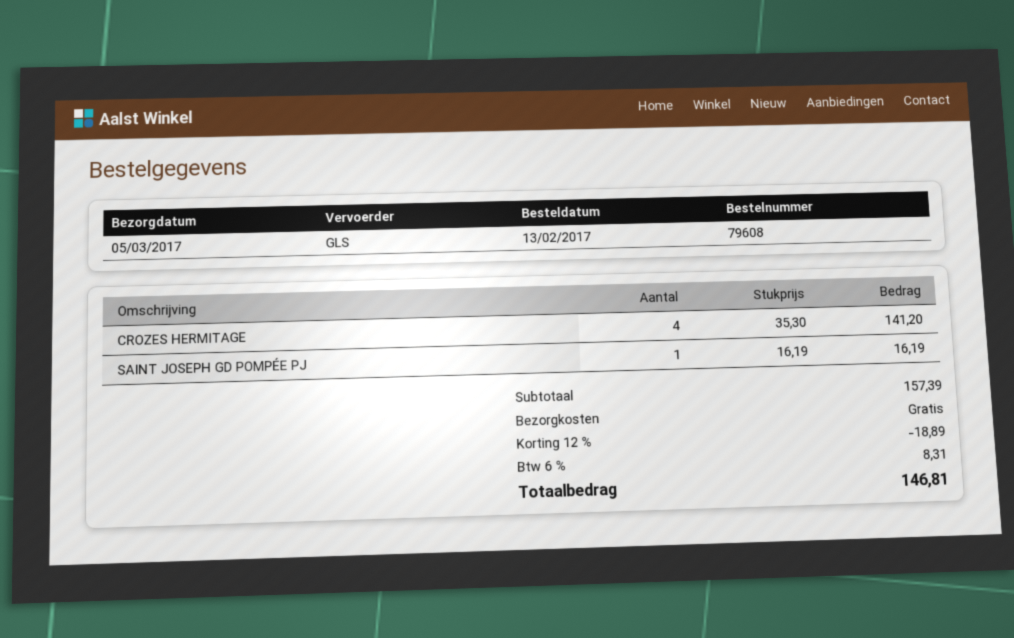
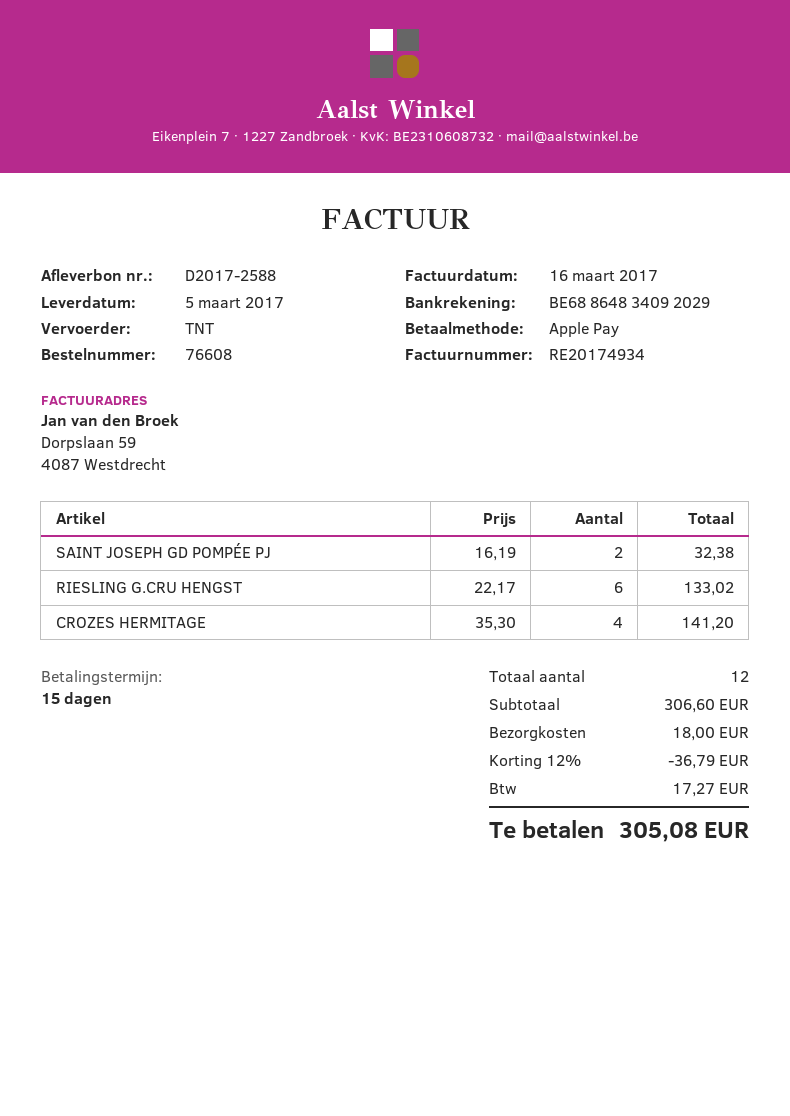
order number: 79608 -> 76608
shipping method: GLS -> TNT
SAINT JOSEPH GD POMPÉE PJ: 1 x 16.19 = 16.19 -> 2 x 16.19 = 32.38
RIESLING G.CRU HENGST: none -> 6 x 22.17 = 133.02
subtotal: 157.39 -> 306.60
discount: 12% = 18.89 -> 12% = 36.79
shipping: 0.00 -> 18.00
tax: 8.31 -> 17.27
total: 146.81 -> 305.08

